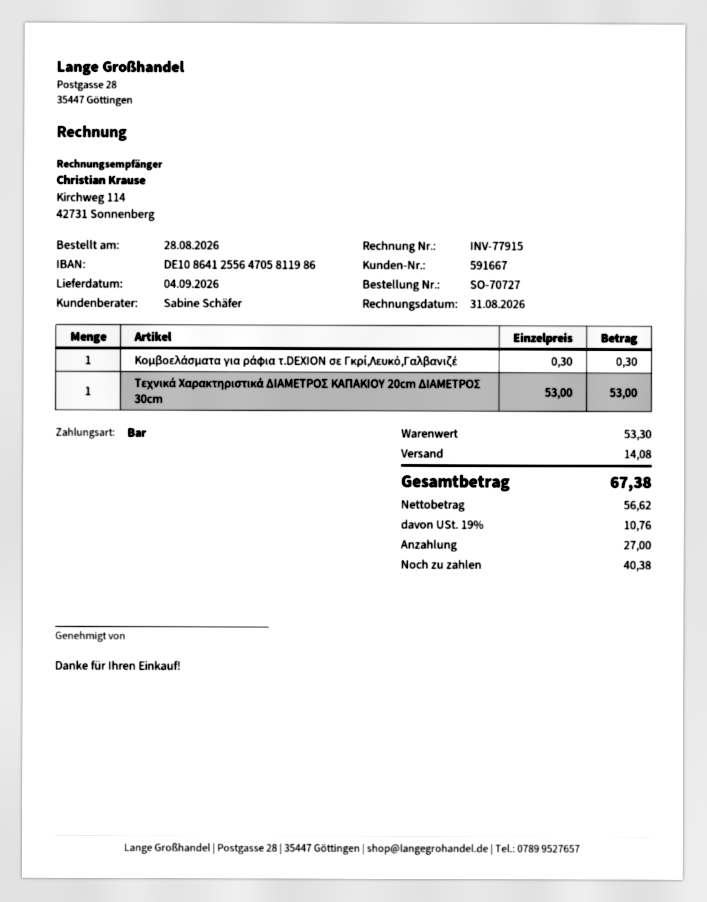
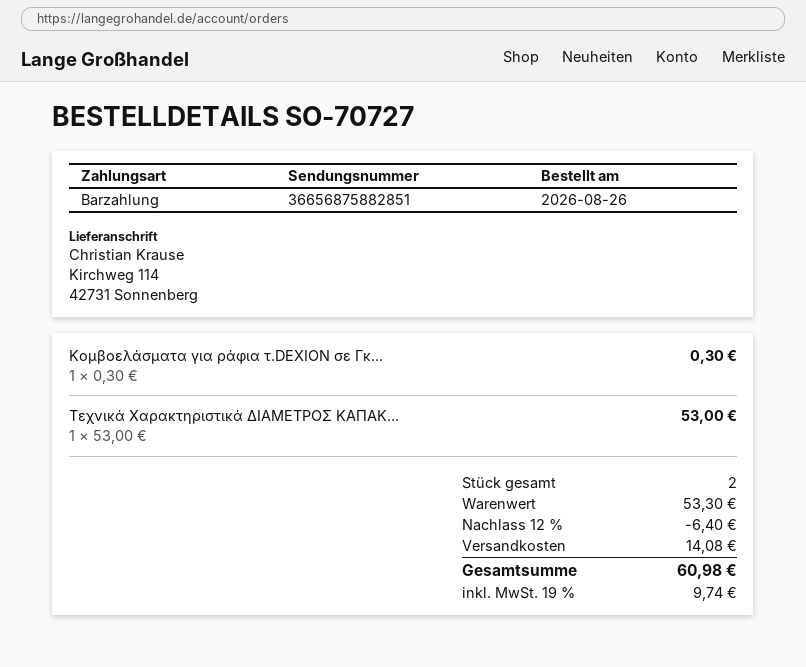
order date: 2026-08-28 -> 2026-08-26
discount: none -> 12% = 6.40
tax: 19% = 10.76 -> 19% = 9.74
total: 67.38 -> 60.98

